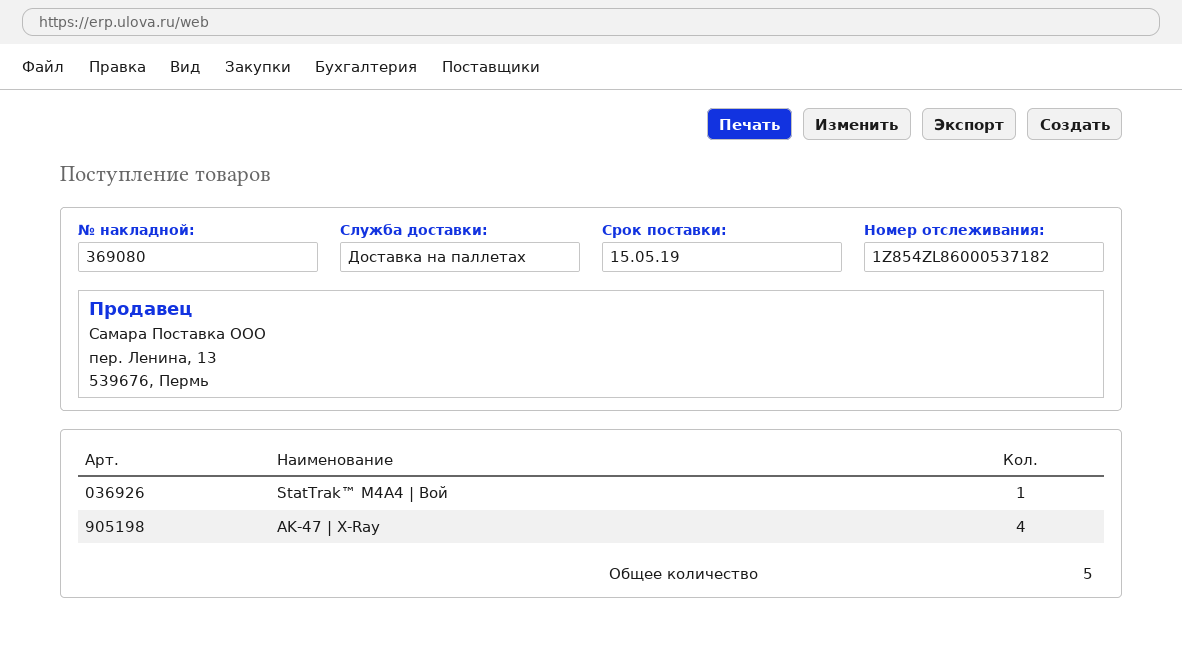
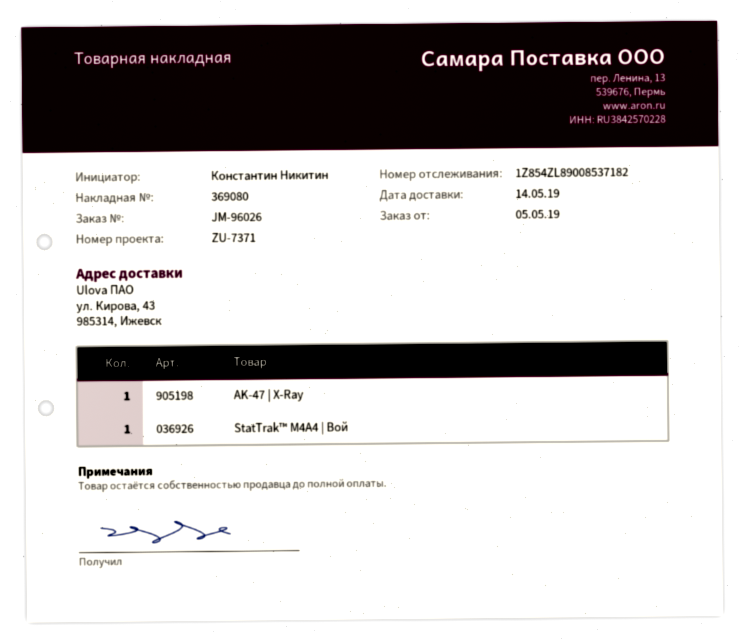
delivery date: 2019-05-15 -> 2019-05-14
tracking number: 1Z854ZL86000537182 -> 1Z854ZL89008537182
AK-47 | X-Ray: 4 -> 1

